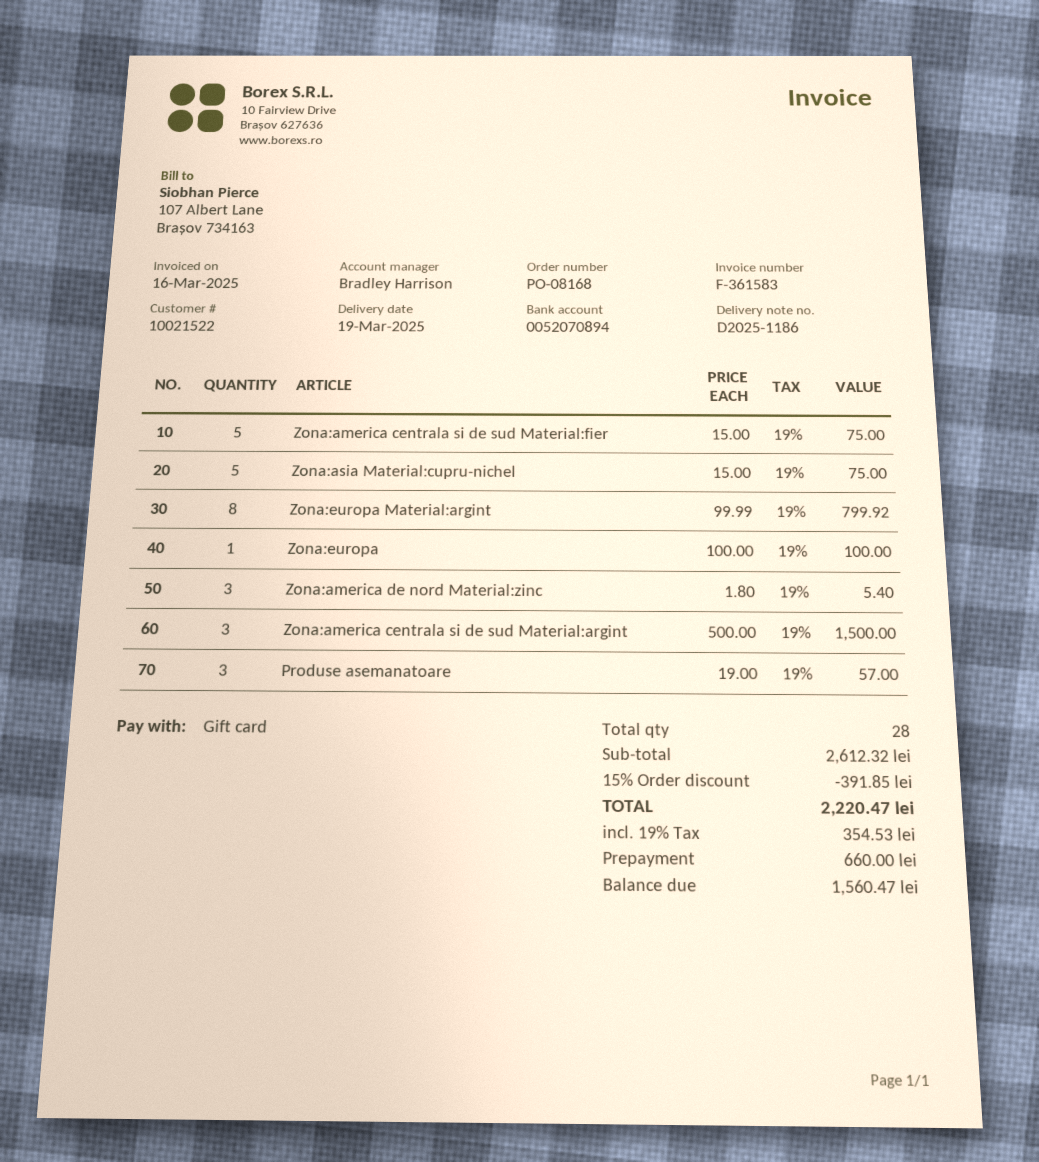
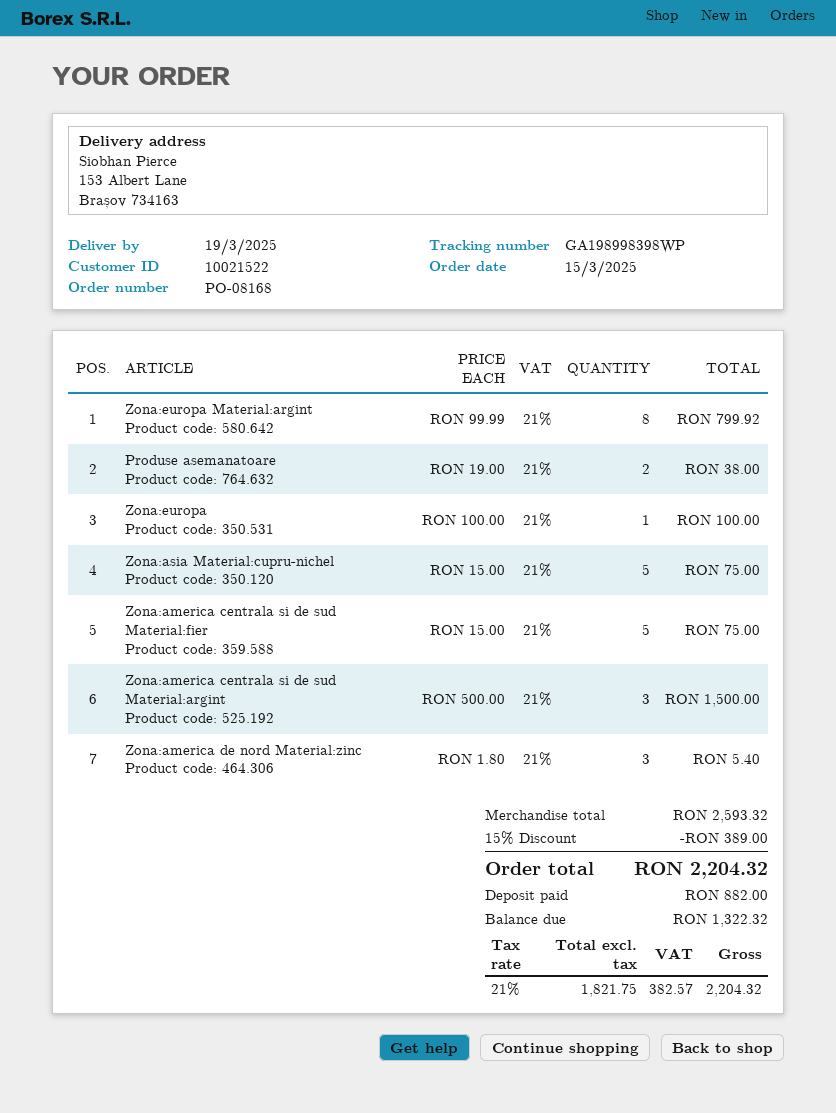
Produse asemanatoare: 3 x 19.00 = 57.00 -> 2 x 19.00 = 38.00
subtotal: 2612.32 -> 2593.32
discount: 15% = 391.85 -> 15% = 389.00
tax: 19% = 354.53 -> 21% = 382.57
total: 2220.47 -> 2204.32
deposit: 660.00 -> 882.00
balance: 1560.47 -> 1322.32

